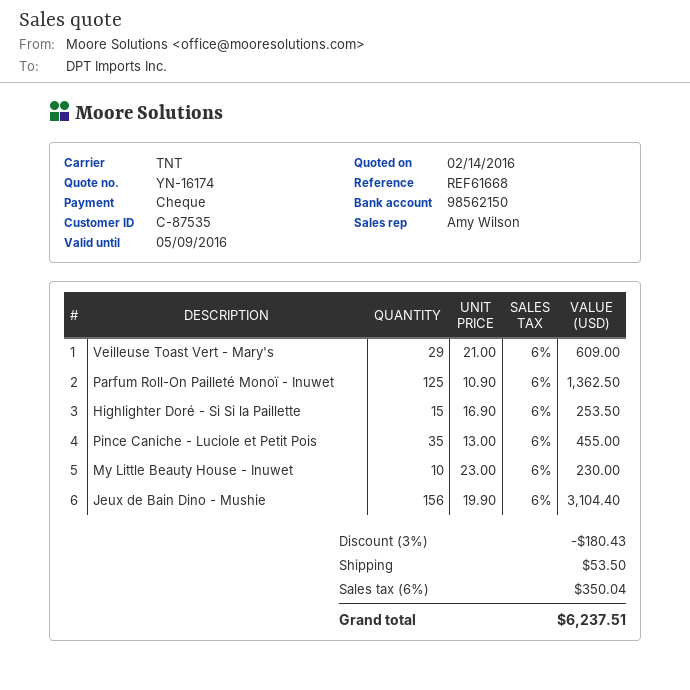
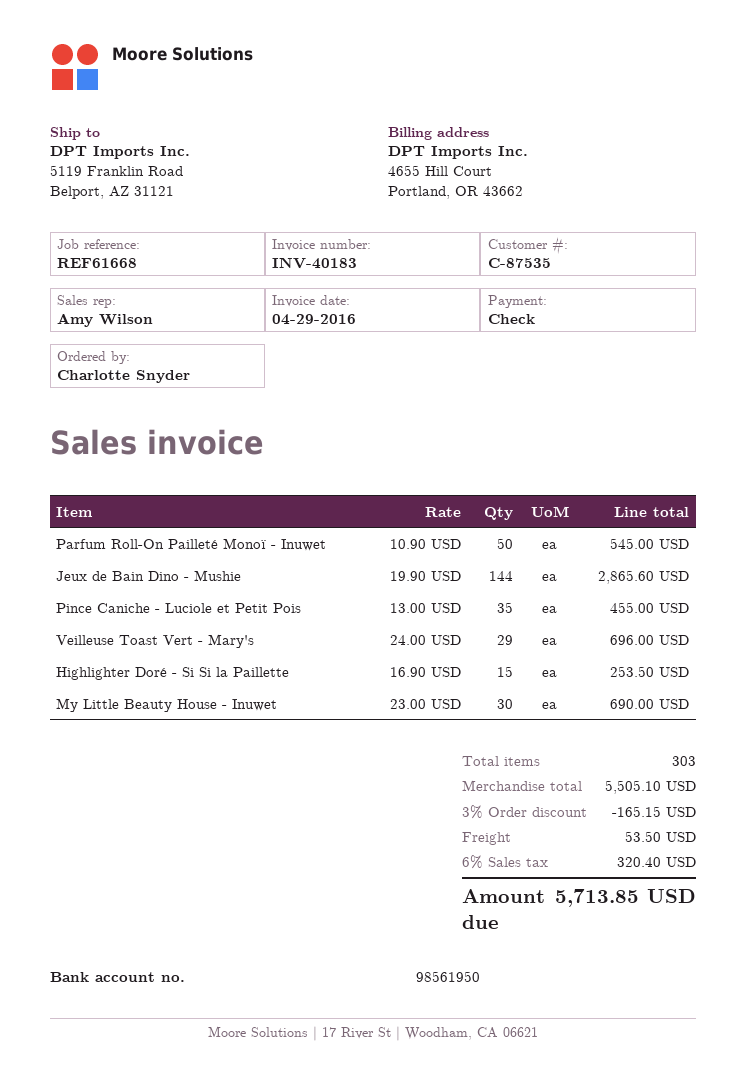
bank account: 98562150 -> 98561950
Veilleuse Toast Vert - Mary's: 29 x 21.00 = 609.00 -> 29 x 24.00 = 696.00
Parfum Roll-On Pailleté Monoï - Inuwet: 125 x 10.90 = 1362.50 -> 50 x 10.90 = 545.00
My Little Beauty House - Inuwet: 10 x 23.00 = 230.00 -> 30 x 23.00 = 690.00
Jeux de Bain Dino - Mushie: 156 x 19.90 = 3104.40 -> 144 x 19.90 = 2865.60
discount: 3% = 180.43 -> 3% = 165.15
tax: 6% = 350.04 -> 6% = 320.40
total: 6237.51 -> 5713.85

